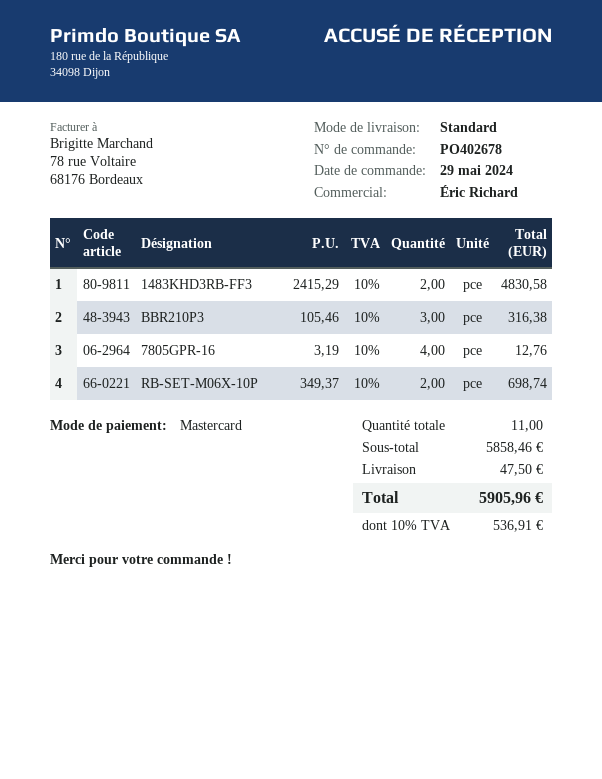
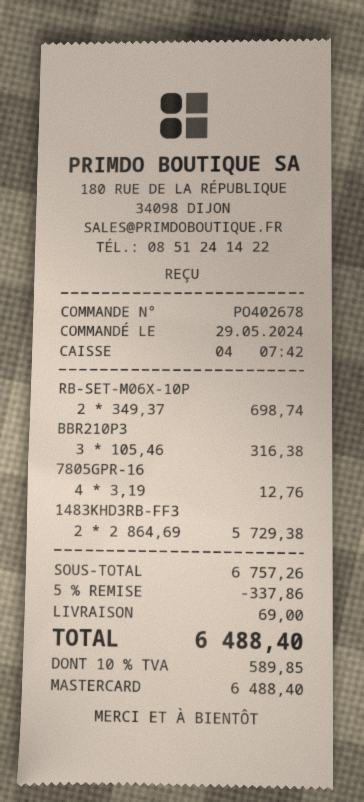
1483KHD3RB-FF3: 2 x 2415.29 = 4830.58 -> 2 x 2864.69 = 5729.38
subtotal: 5858.46 -> 6757.26
discount: none -> 5% = 337.86
shipping: 47.50 -> 69.00
tax: 10% = 536.91 -> 10% = 589.85
total: 5905.96 -> 6488.40

